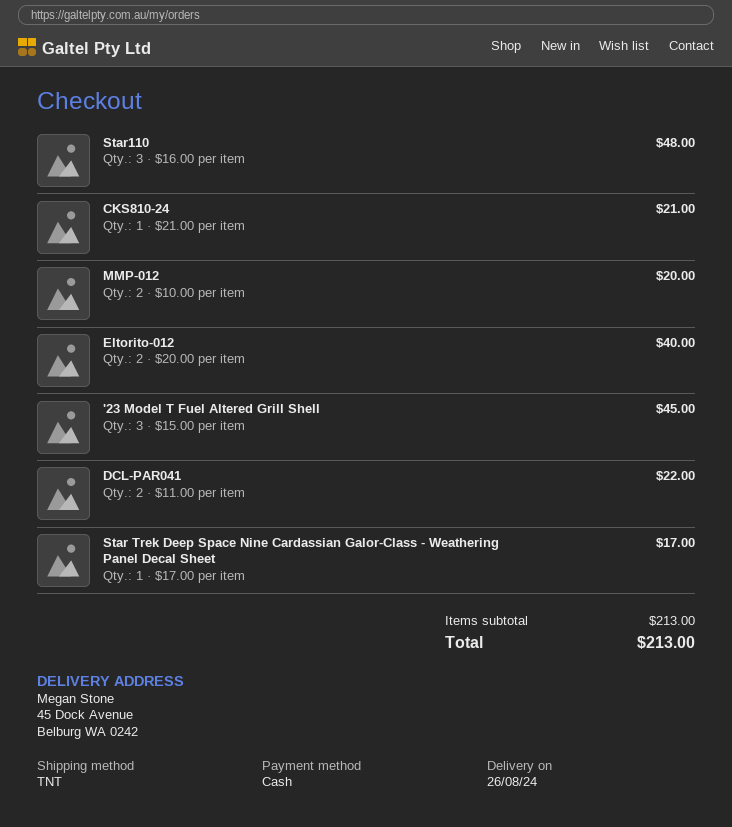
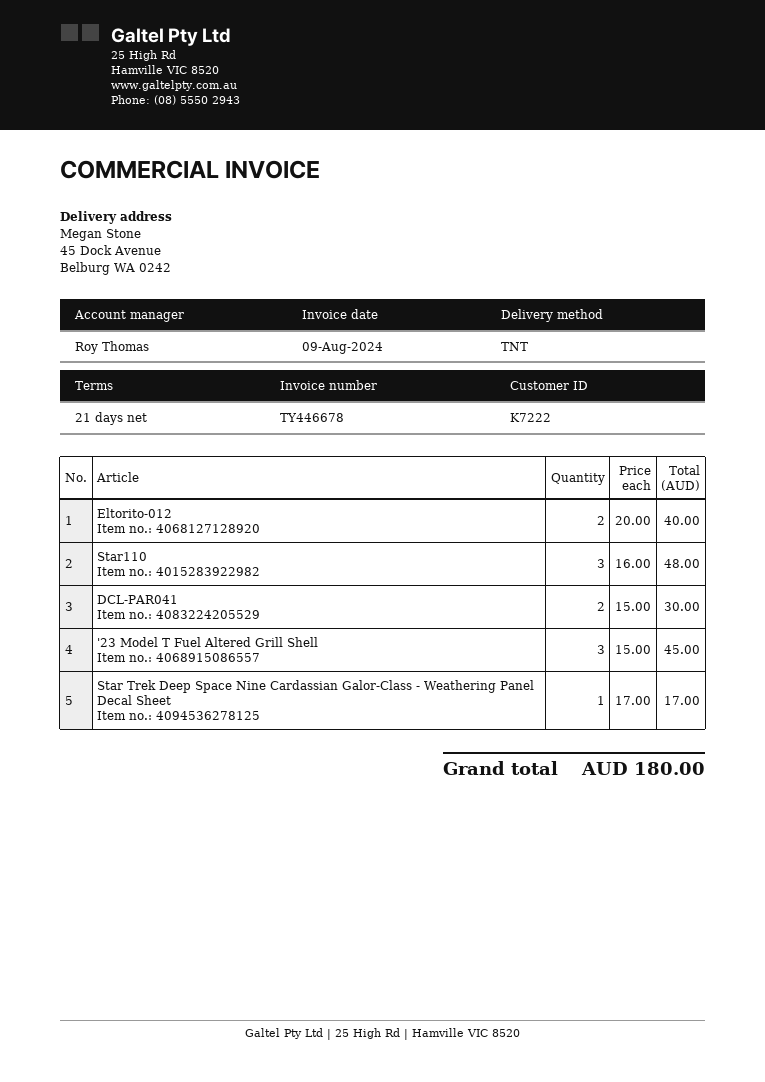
CKS810-24: 1 x 21.00 = 21.00 -> none
MMP-012: 2 x 10.00 = 20.00 -> none
DCL-PAR041: 2 x 11.00 = 22.00 -> 2 x 15.00 = 30.00
total: 213.00 -> 180.00

